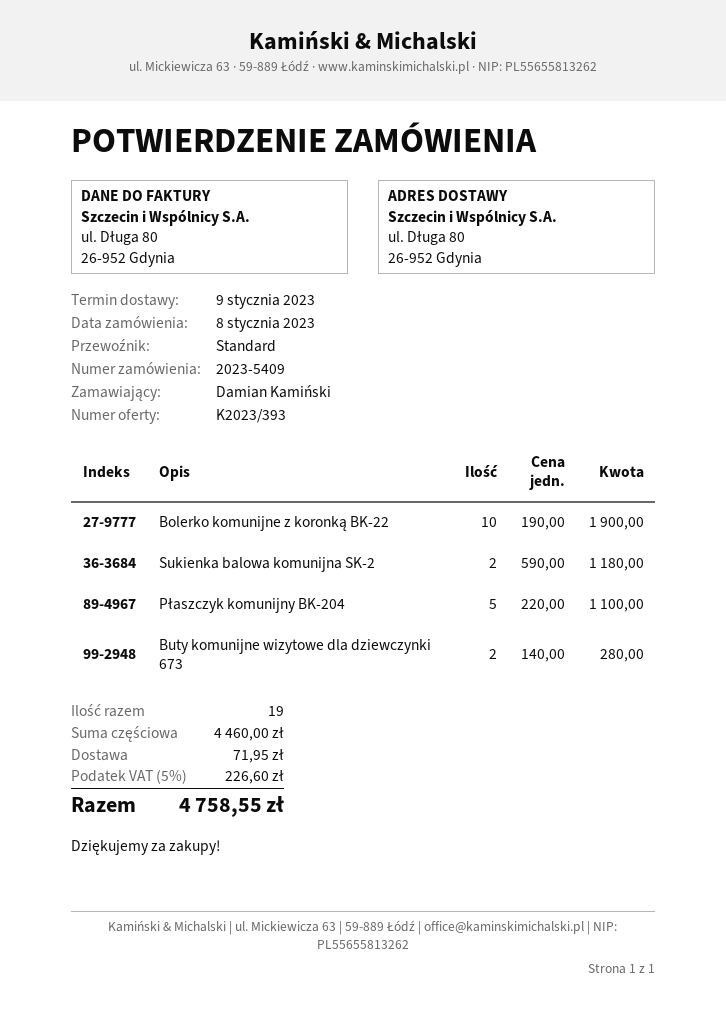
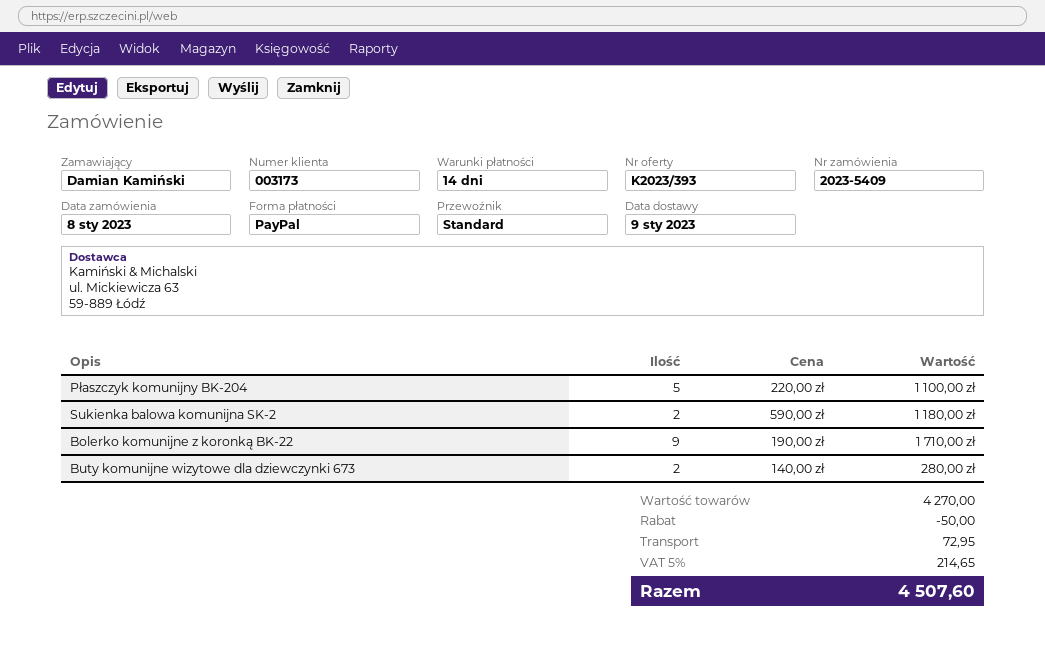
Bolerko komunijne z koronką BK-22: 10 x 190.00 = 1900.00 -> 9 x 190.00 = 1710.00
subtotal: 4460.00 -> 4270.00
discount: none -> 50.00
shipping: 71.95 -> 72.95
tax: 5% = 226.60 -> 5% = 214.65
total: 4758.55 -> 4507.60

